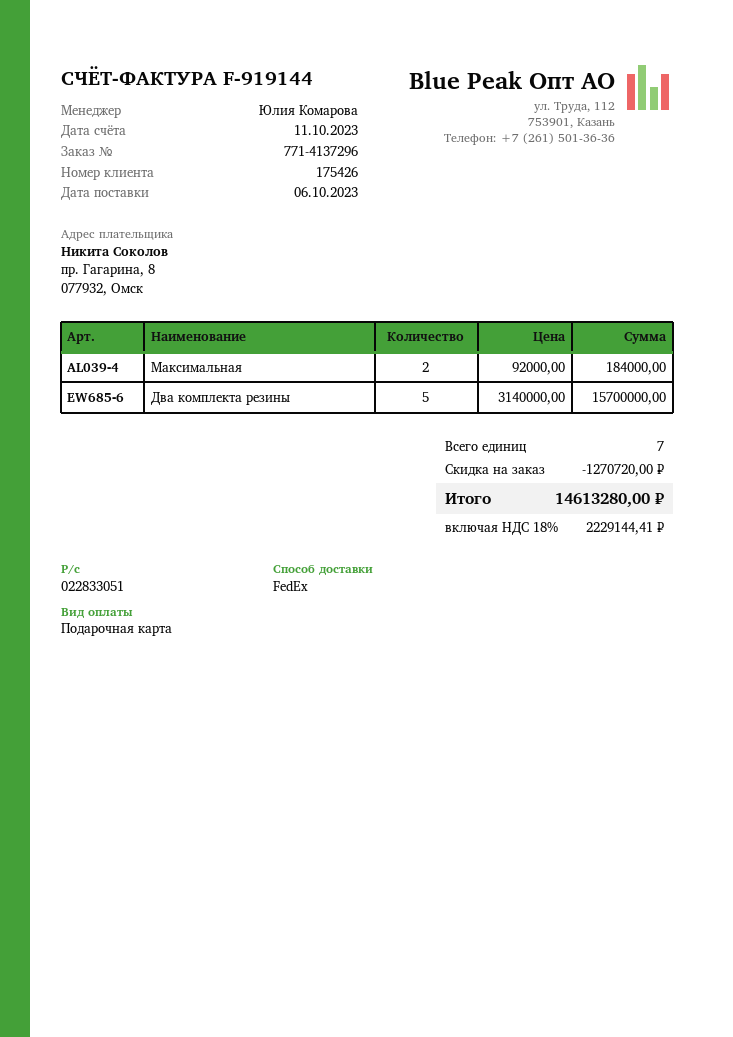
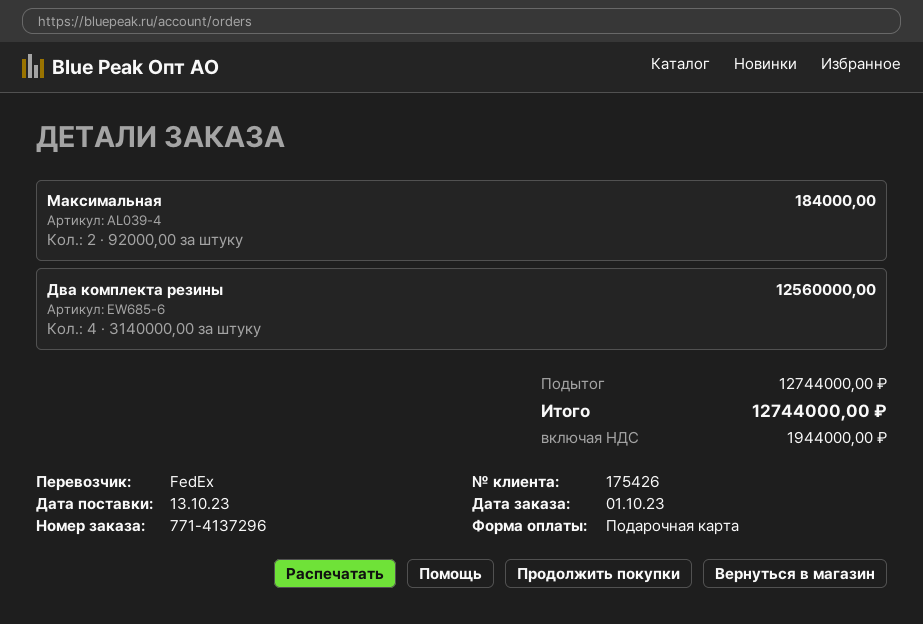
delivery date: 2023-10-06 -> 2023-10-13
Два комплекта резины: 5 x 3140000.00 = 15700000.00 -> 4 x 3140000.00 = 12560000.00
discount: 1270720.00 -> none
tax: 2229144.41 -> 1944000.00
total: 14613280.00 -> 12744000.00

